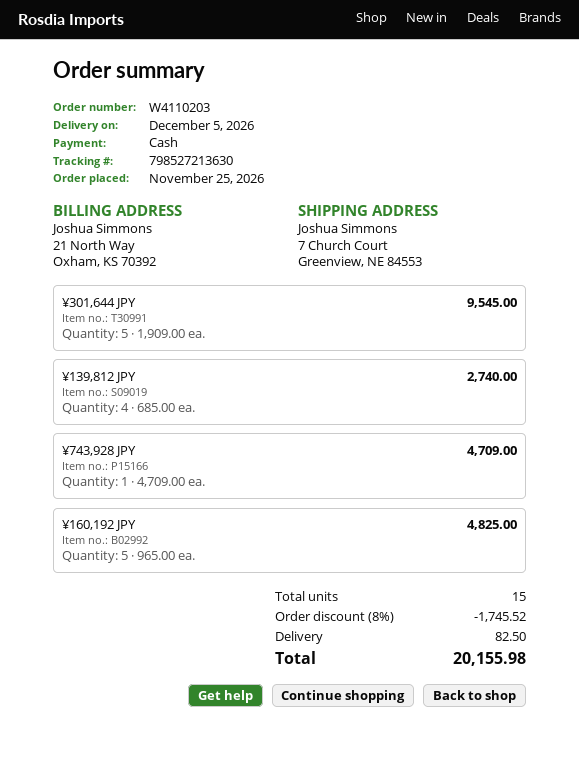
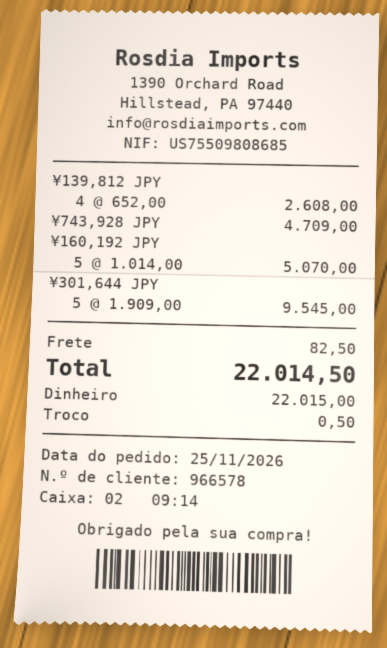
¥139,812 JPY: 4 x 685.00 = 2740.00 -> 4 x 652.00 = 2608.00
¥160,192 JPY: 5 x 965.00 = 4825.00 -> 5 x 1014.00 = 5070.00
discount: 8% = 1745.52 -> none
total: 20155.98 -> 22014.50

